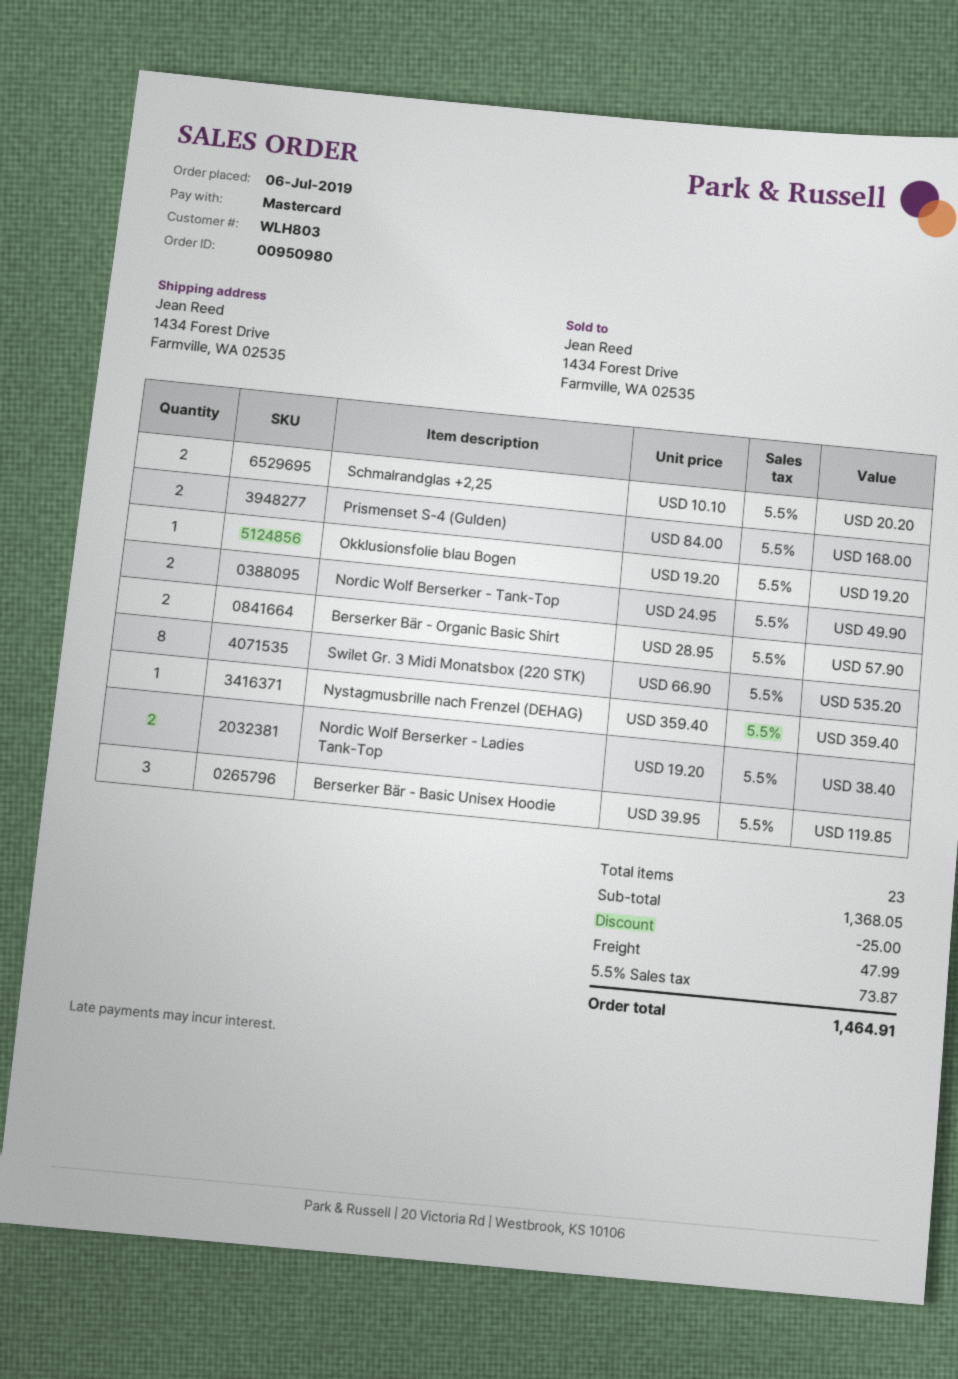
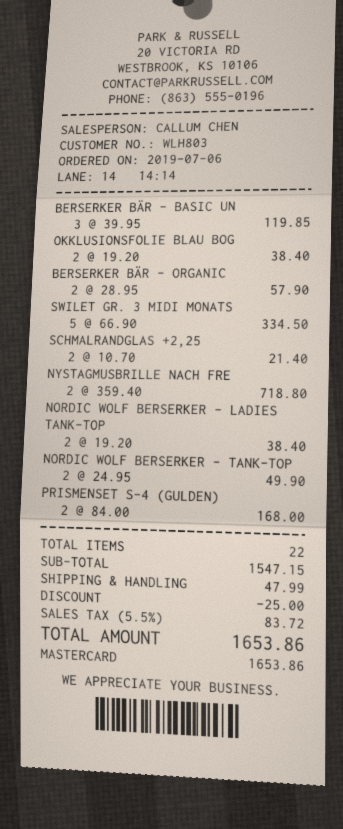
Schmalrandglas +2,25: 2 x 10.10 = 20.20 -> 2 x 10.70 = 21.40
Okklusionsfolie blau Bogen: 1 x 19.20 = 19.20 -> 2 x 19.20 = 38.40
Swilet Gr. 3 Midi Monatsbox (220 STK): 8 x 66.90 = 535.20 -> 5 x 66.90 = 334.50
Nystagmusbrille nach Frenzel (DEHAG): 1 x 359.40 = 359.40 -> 2 x 359.40 = 718.80
total quantity: 23 -> 22
subtotal: 1368.05 -> 1547.15
tax: 5.5% = 73.87 -> 5.5% = 83.72
total: 1464.91 -> 1653.86

